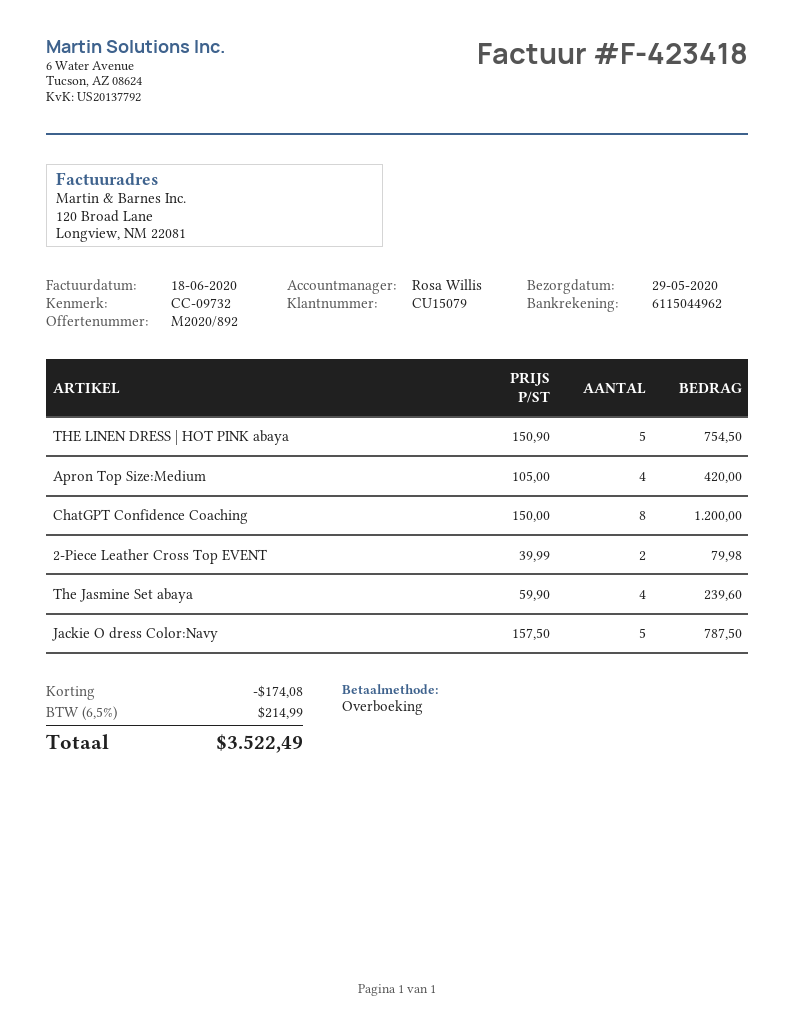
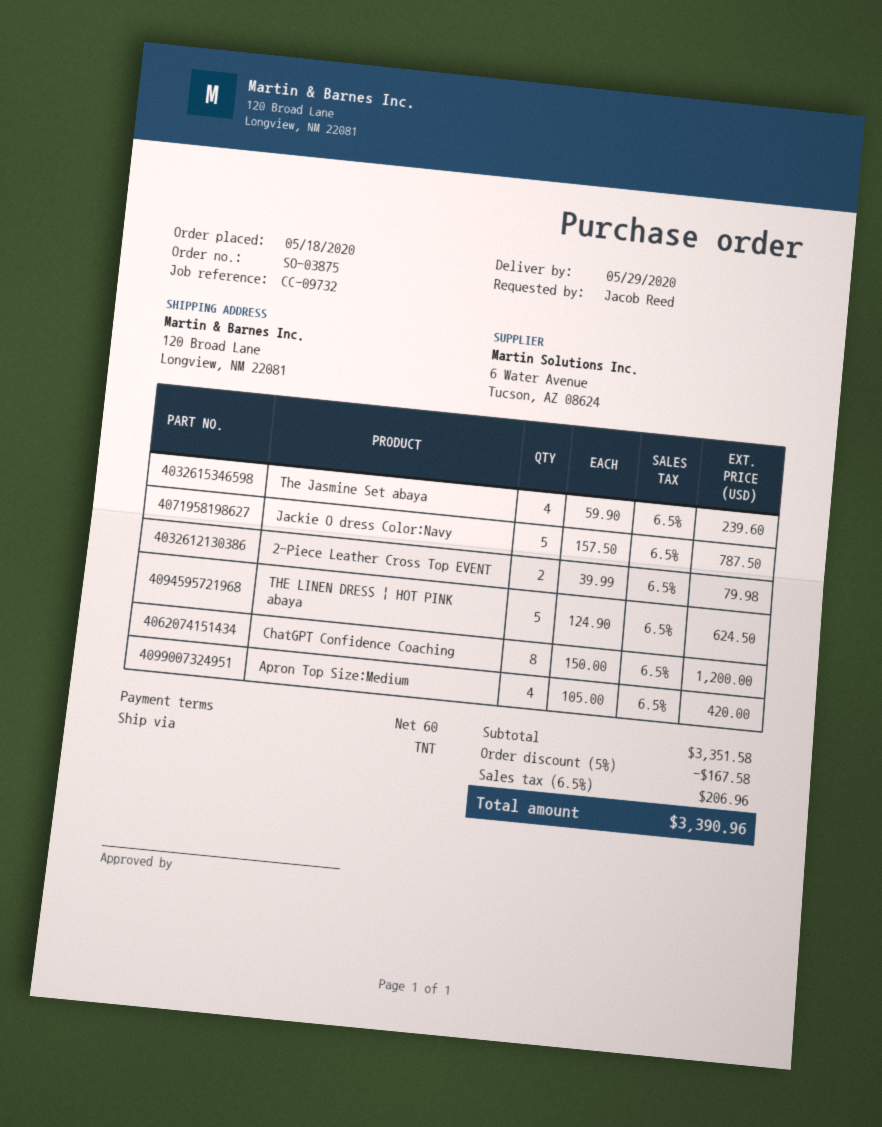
THE LINEN DRESS | HOT PINK abaya: 5 x 150.90 = 754.50 -> 5 x 124.90 = 624.50
discount: 174.08 -> 167.58
tax: 6.5% = 214.99 -> 6.5% = 206.96
total: 3522.49 -> 3390.96

